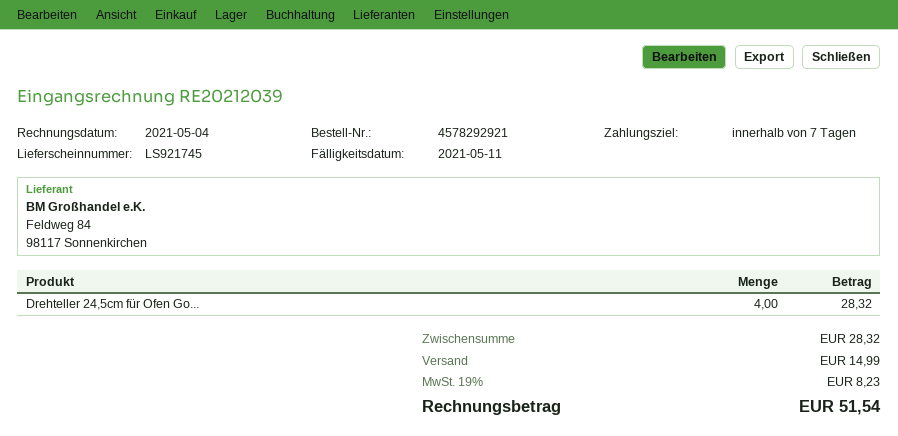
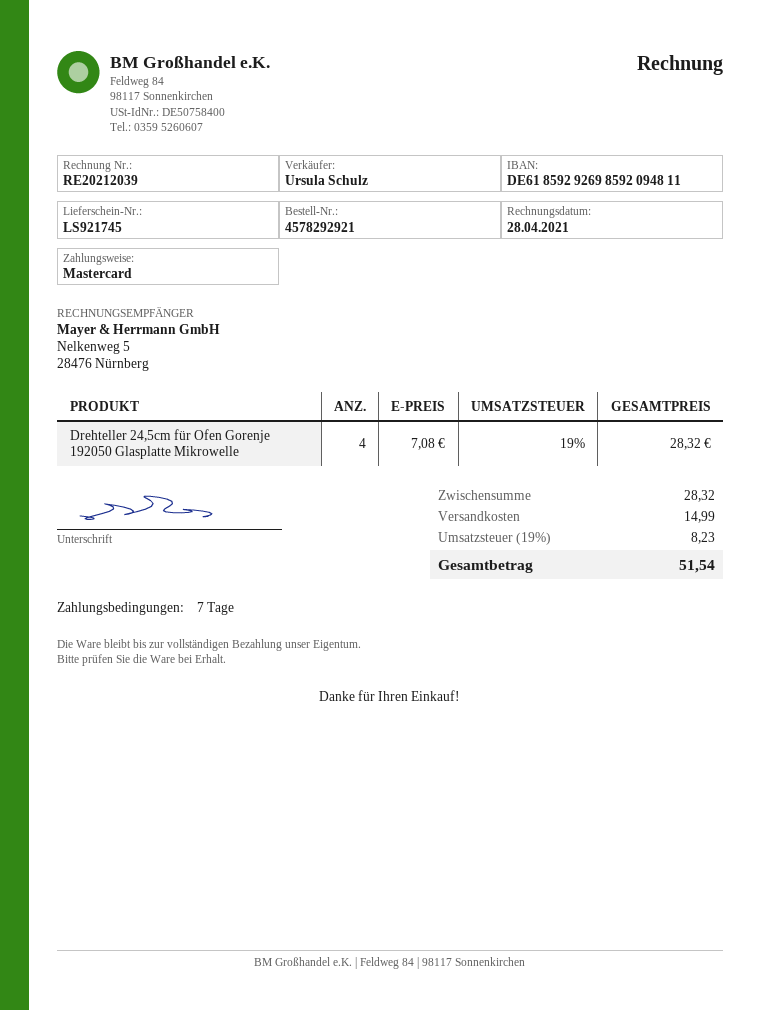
invoice date: 2021-05-04 -> 2021-04-28

